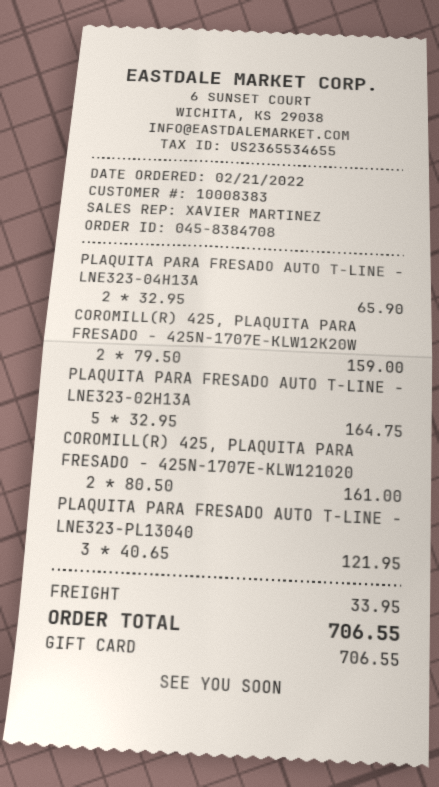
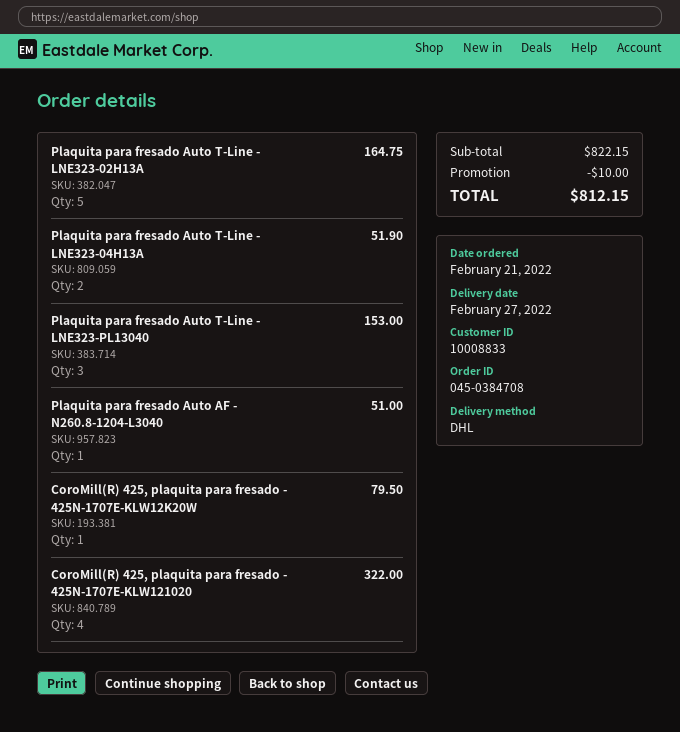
order number: 045-8384708 -> 045-0384708
customer number: 10008383 -> 10008833
PLAQUITA PARA FRESADO AUTO T-LINE - LNE323-04H13A: 2 for 65.90 -> 2 for 51.90
COROMILL(R) 425, PLAQUITA PARA FRESADO - 425N-1707E-KLW12K20W: 2 for 159.00 -> 1 for 79.50
COROMILL(R) 425, PLAQUITA PARA FRESADO - 425N-1707E-KLW121020: 2 for 161.00 -> 4 for 322.00
PLAQUITA PARA FRESADO AUTO T-LINE - LNE323-PL13040: 3 for 121.95 -> 3 for 153.00
Plaquita para fresado Auto AF - N260.8-1204-L3040: none -> 1 for 51.00
discount: none -> 10.00
shipping: 33.95 -> none
total: 706.55 -> 812.15

